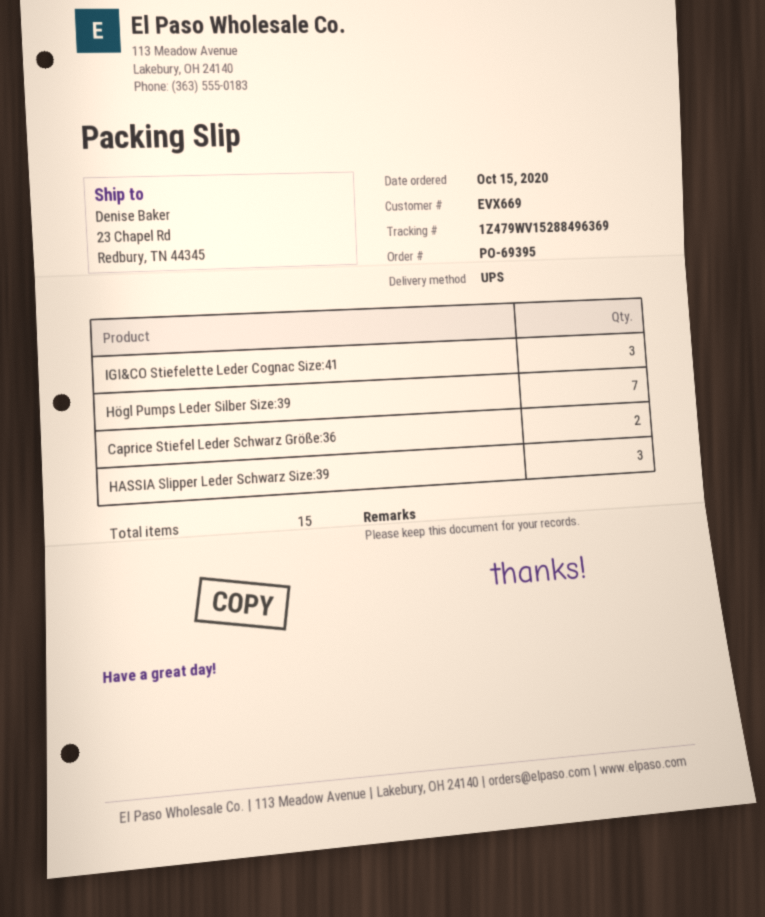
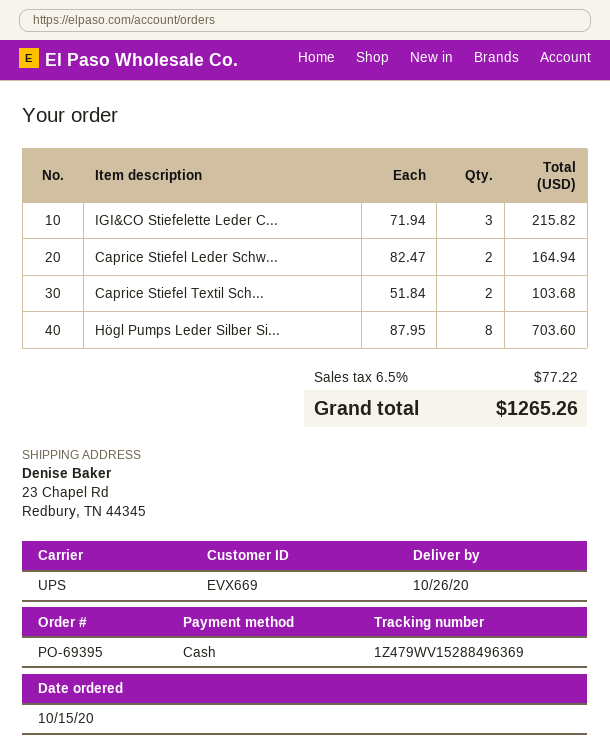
Högl Pumps Leder Silber Size:39: 7 -> 8
HASSIA Slipper Leder Schwarz Size:39: 3 -> none
Caprice Stiefel Textil Sch...: none -> 2

